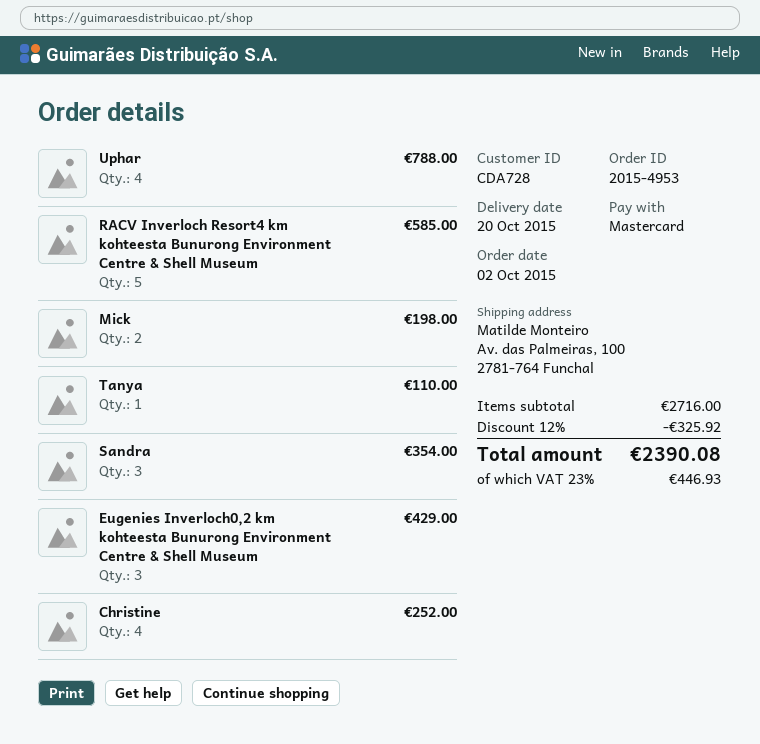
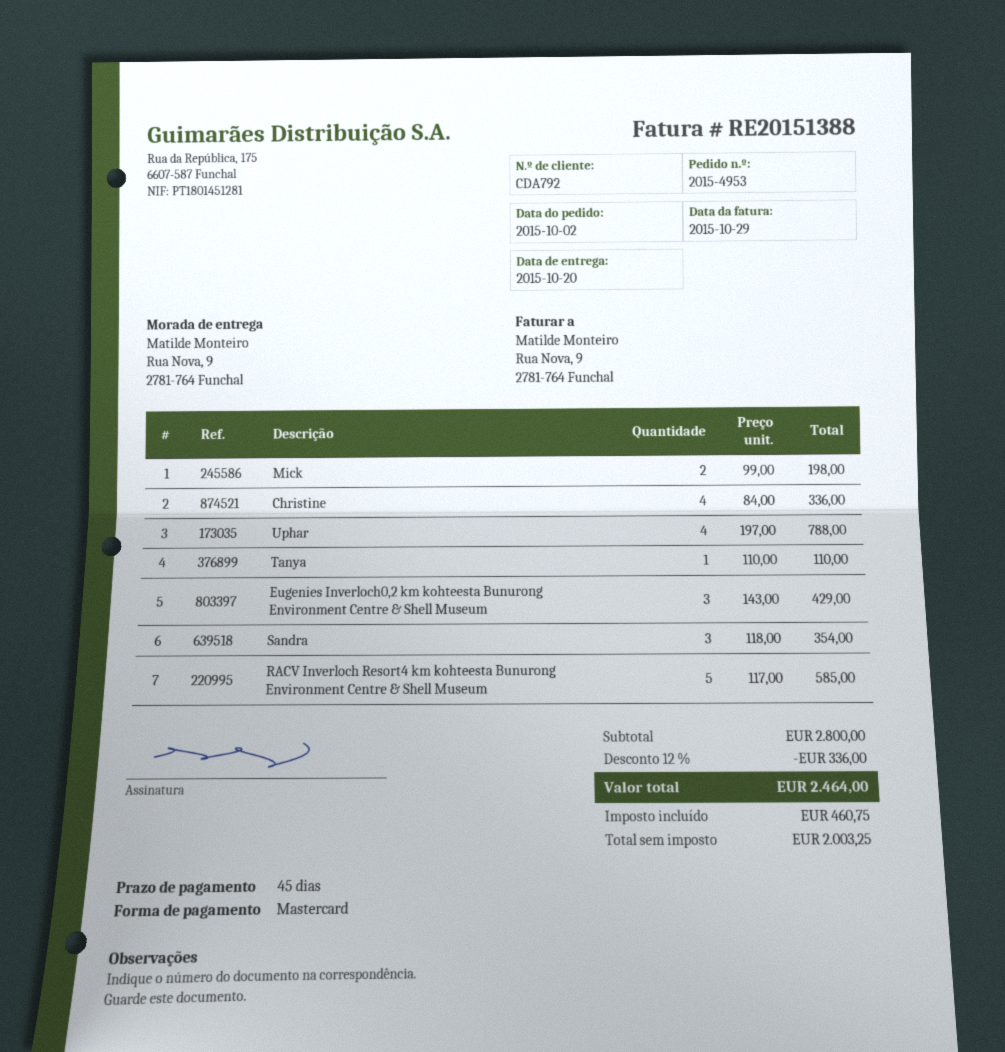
customer number: CDA728 -> CDA792
ship to: Av. das Palmeiras, 100, 2781-764 Funchal -> Rua Nova, 9, 2781-764 Funchal
Christine: 4 for 252.00 -> 4 for 336.00
subtotal: 2716.00 -> 2800.00
discount: 12% = 325.92 -> 12% = 336.00
tax: 446.93 -> 460.75
total: 2390.08 -> 2464.00

